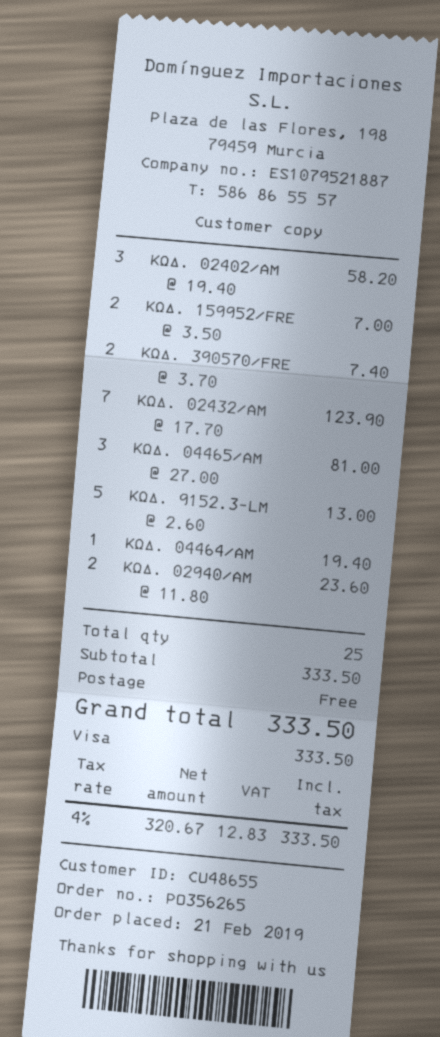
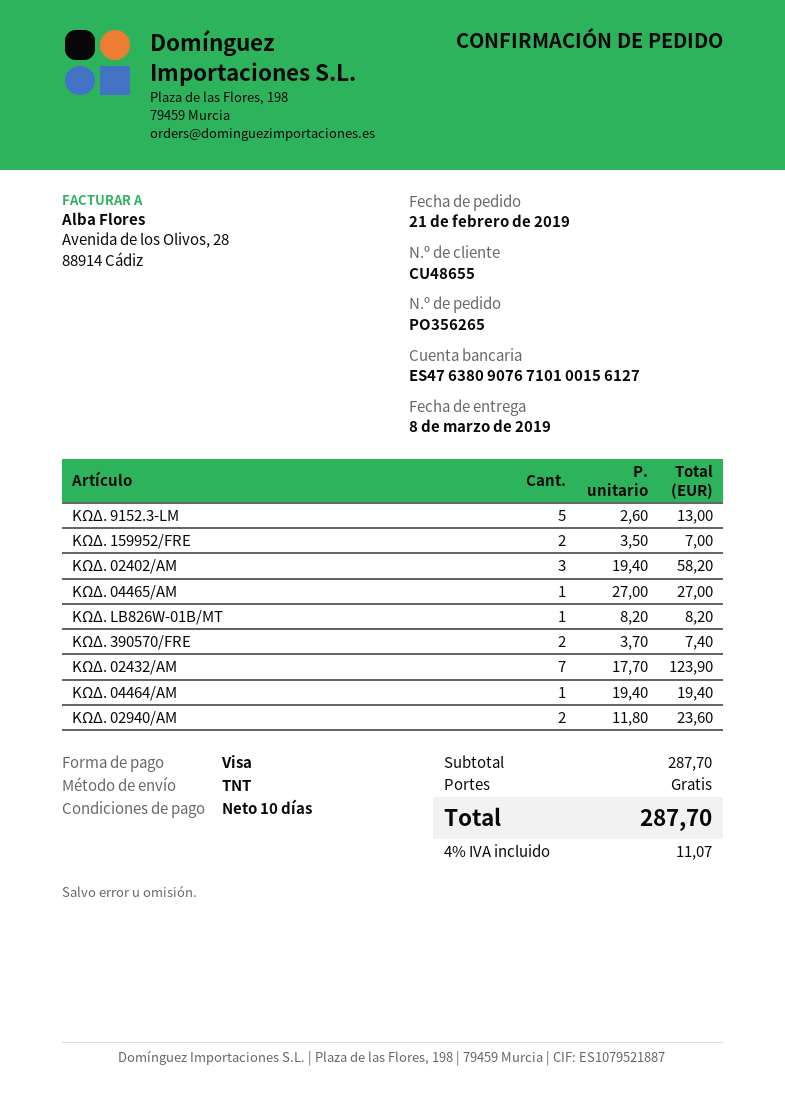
ΚΩΔ. 04465/AM: 3 x 27.00 = 81.00 -> 1 x 27.00 = 27.00
ΚΩΔ. LB826W-01B/MT: none -> 1 x 8.20 = 8.20
subtotal: 333.50 -> 287.70
tax: 4% = 12.83 -> 4% = 11.07
total: 333.50 -> 287.70

